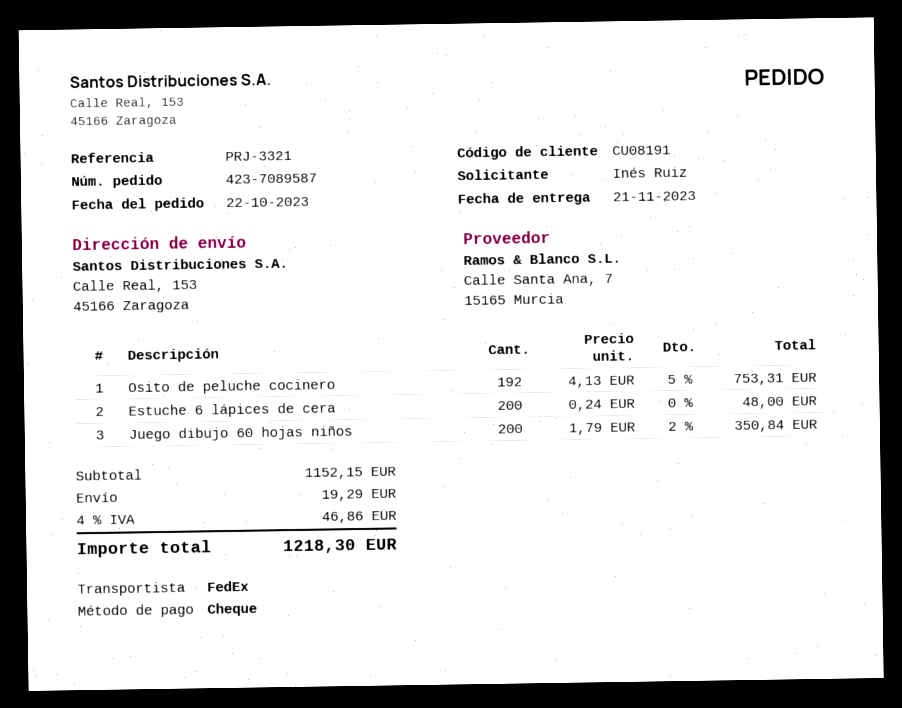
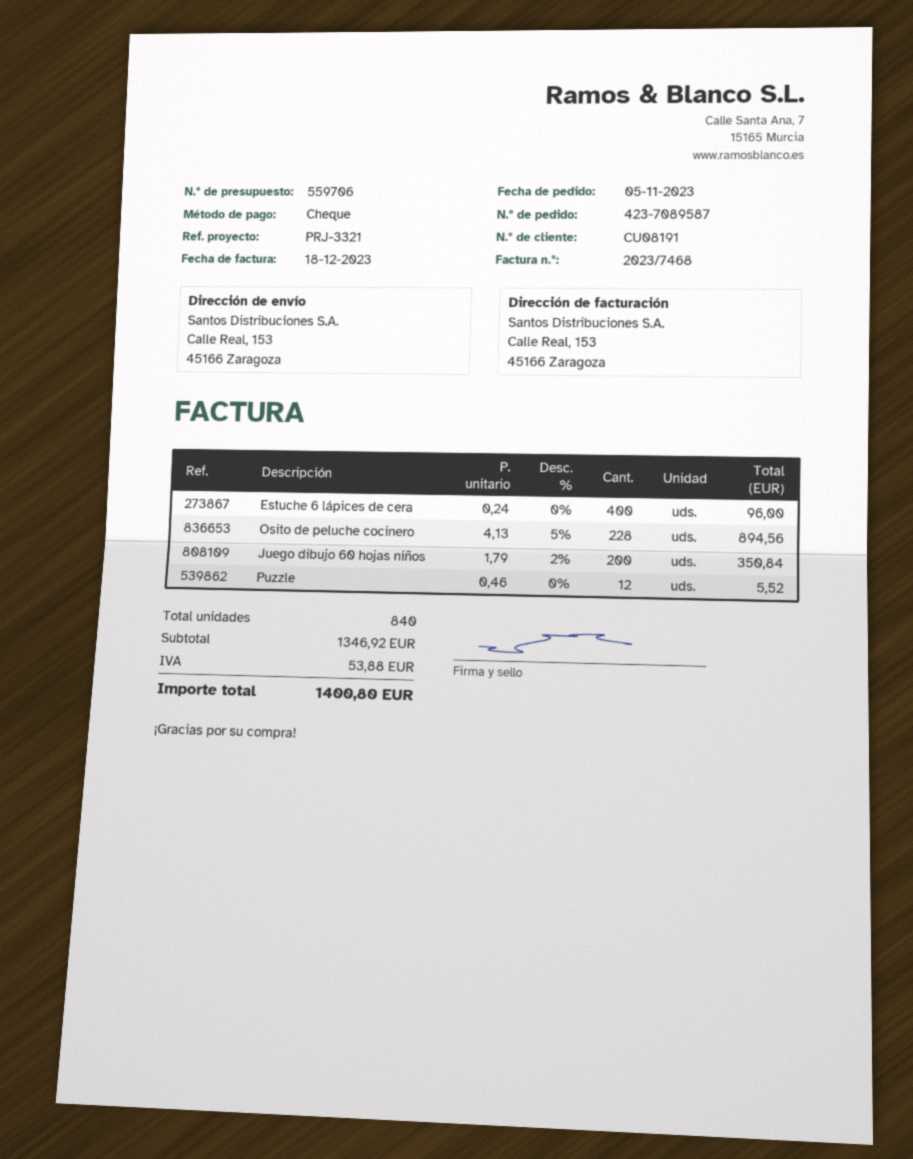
order date: 2023-10-22 -> 2023-11-05
Osito de peluche cocinero: 192 x 4.13 - 5% = 753.31 -> 228 x 4.13 - 5% = 894.56
Estuche 6 lápices de cera: 200 x 0.24 = 48.00 -> 400 x 0.24 = 96.00
Puzzle: none -> 12 x 0.46 = 5.52
subtotal: 1152.15 -> 1346.92
shipping: 19.29 -> none
tax: 46.86 -> 53.88
total: 1218.30 -> 1400.80

